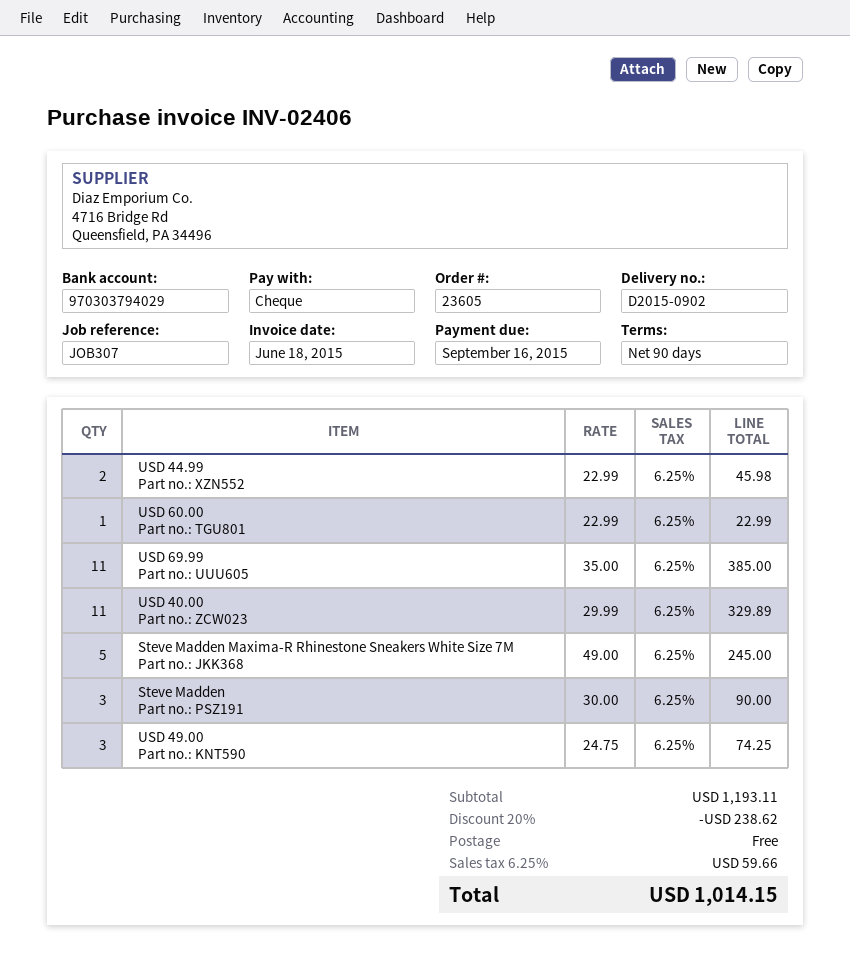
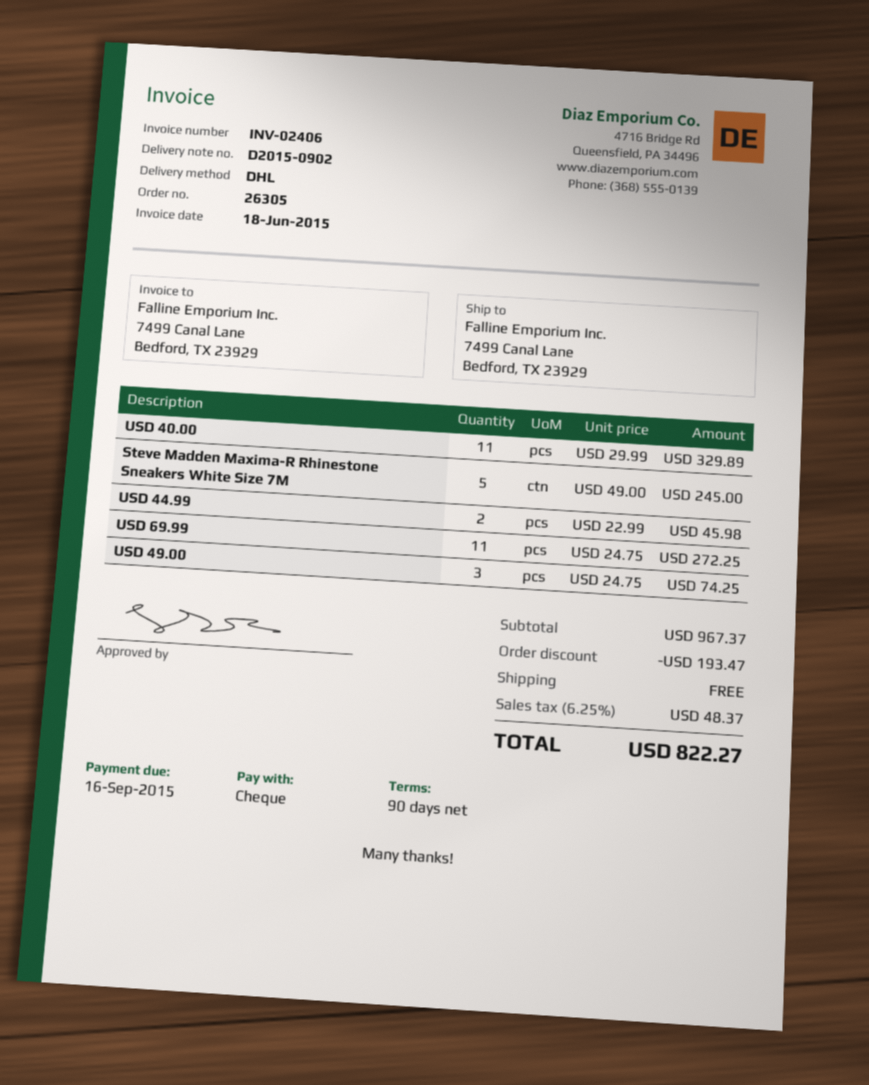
order number: 23605 -> 26305
USD 60.00: 1 x 22.99 = 22.99 -> none
USD 69.99: 11 x 35.00 = 385.00 -> 11 x 24.75 = 272.25
Steve Madden: 3 x 30.00 = 90.00 -> none
subtotal: 1193.11 -> 967.37
discount: 238.62 -> 193.47
tax: 6.25% = 59.66 -> 6.25% = 48.37
total: 1014.15 -> 822.27

